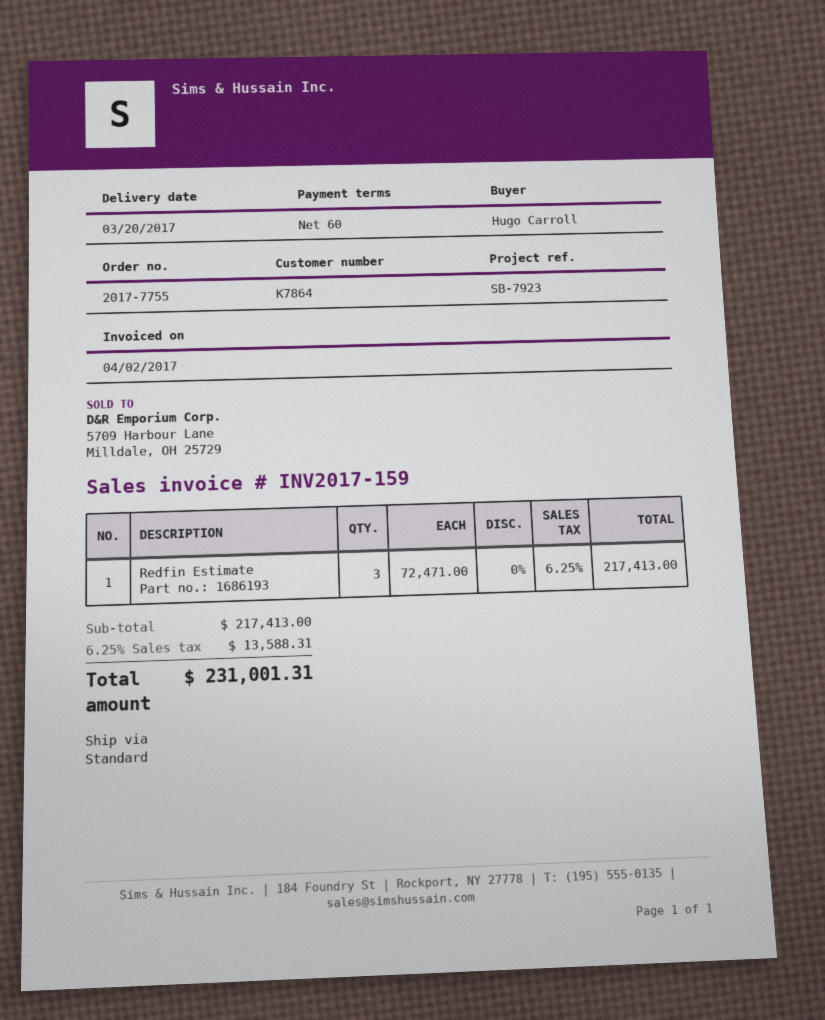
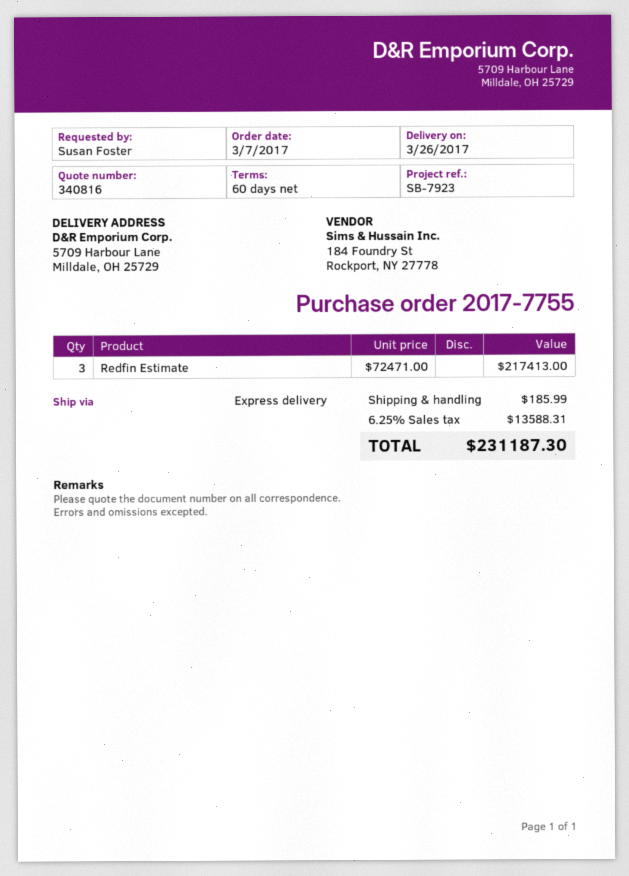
delivery date: 2017-03-20 -> 2017-03-26
ordered by: Hugo Carroll -> Susan Foster
shipping method: standard -> express
shipping: none -> 185.99
total: 231001.31 -> 231187.30

